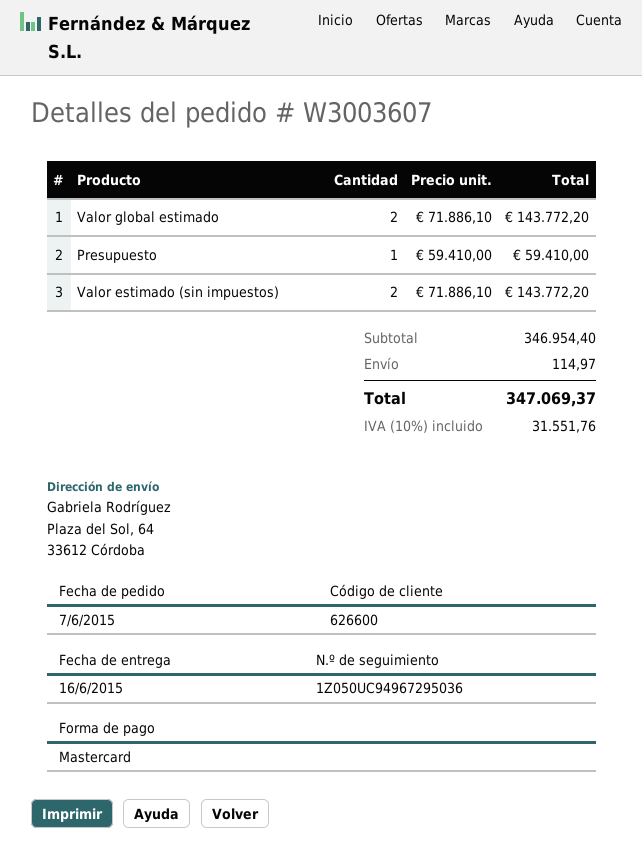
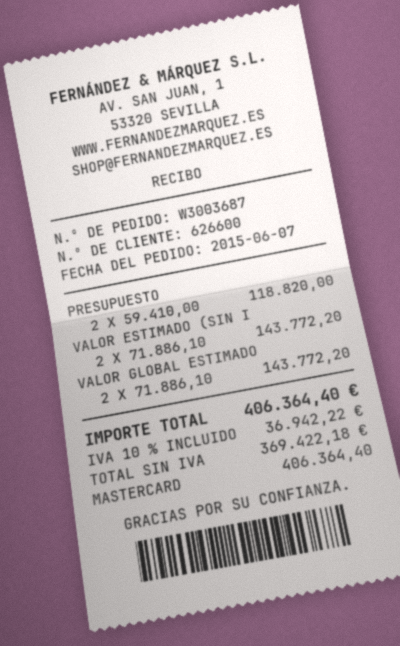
order number: W3003607 -> W3003687
Presupuesto: 1 x 59410.00 = 59410.00 -> 2 x 59410.00 = 118820.00
shipping: 114.97 -> none
tax: 10% = 31551.76 -> 10% = 36942.22
total: 347069.37 -> 406364.40

